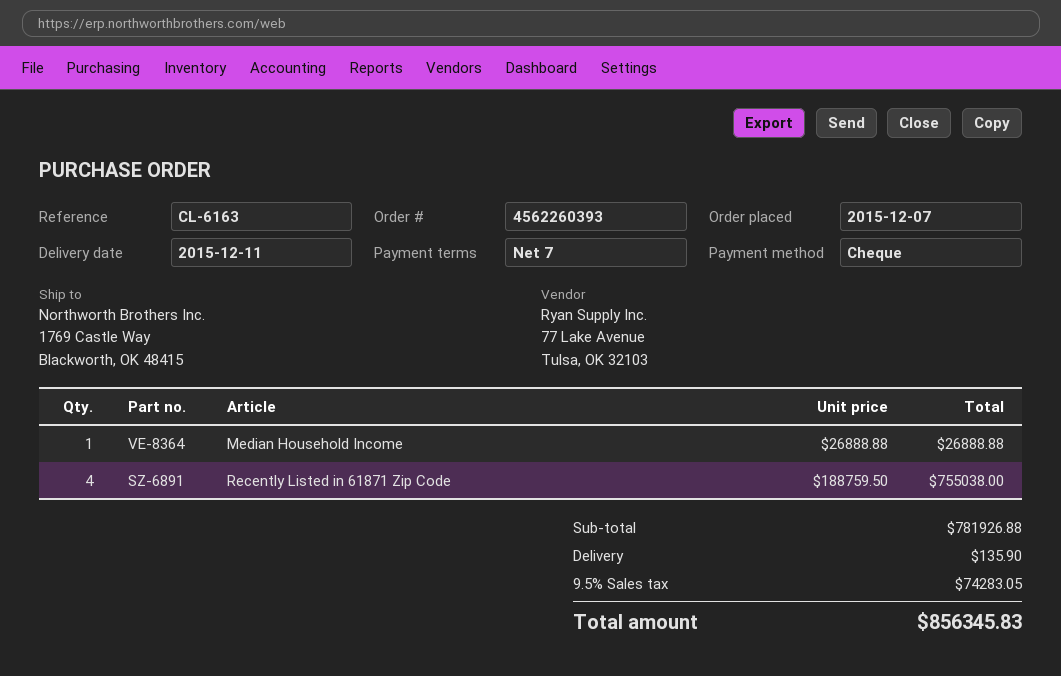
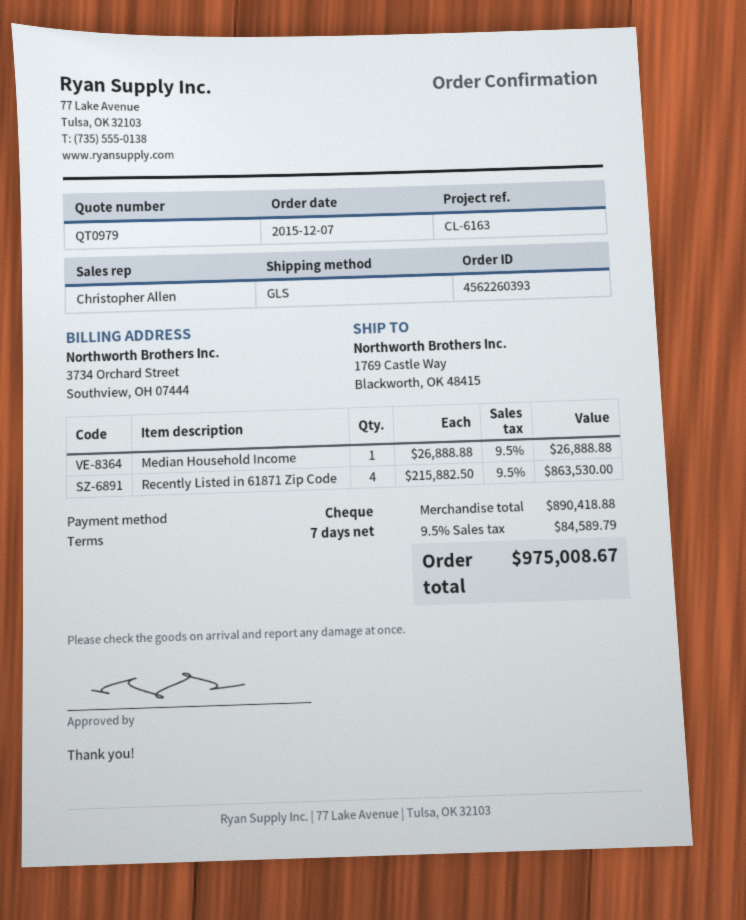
Recently Listed in 61871 Zip Code: 4 x 188759.50 = 755038.00 -> 4 x 215882.50 = 863530.00
subtotal: 781926.88 -> 890418.88
shipping: 135.90 -> none
tax: 9.5% = 74283.05 -> 9.5% = 84589.79
total: 856345.83 -> 975008.67

